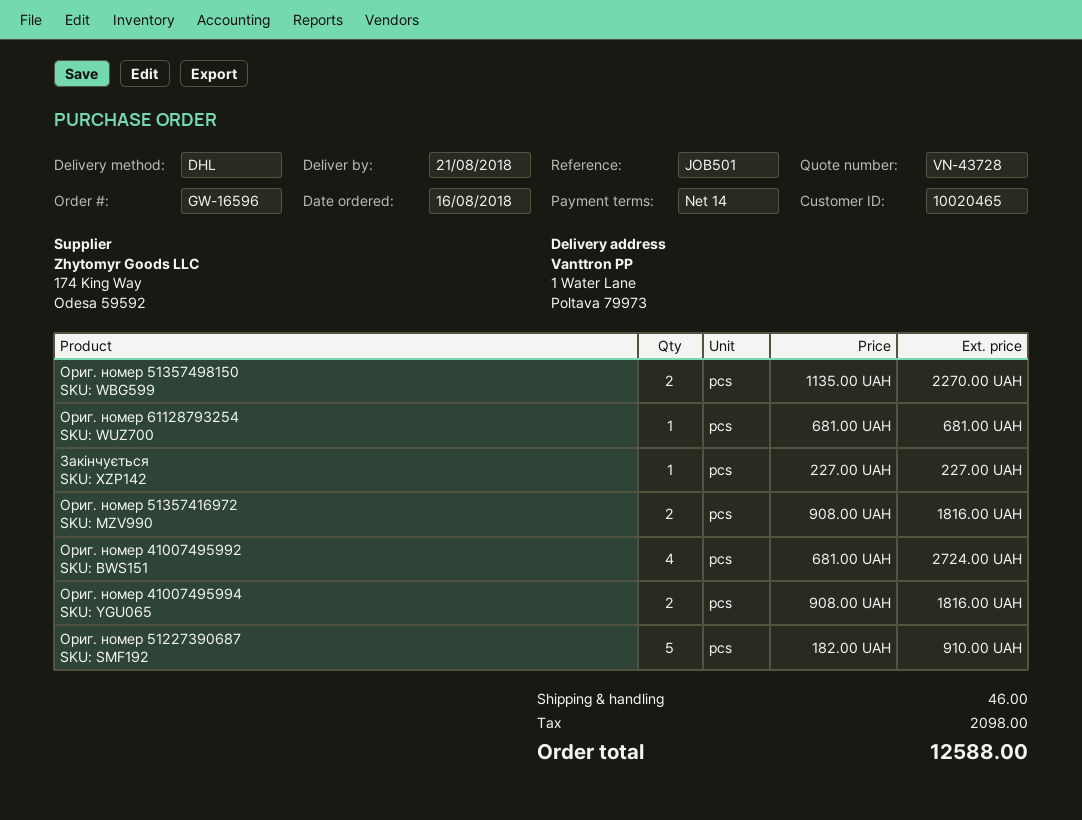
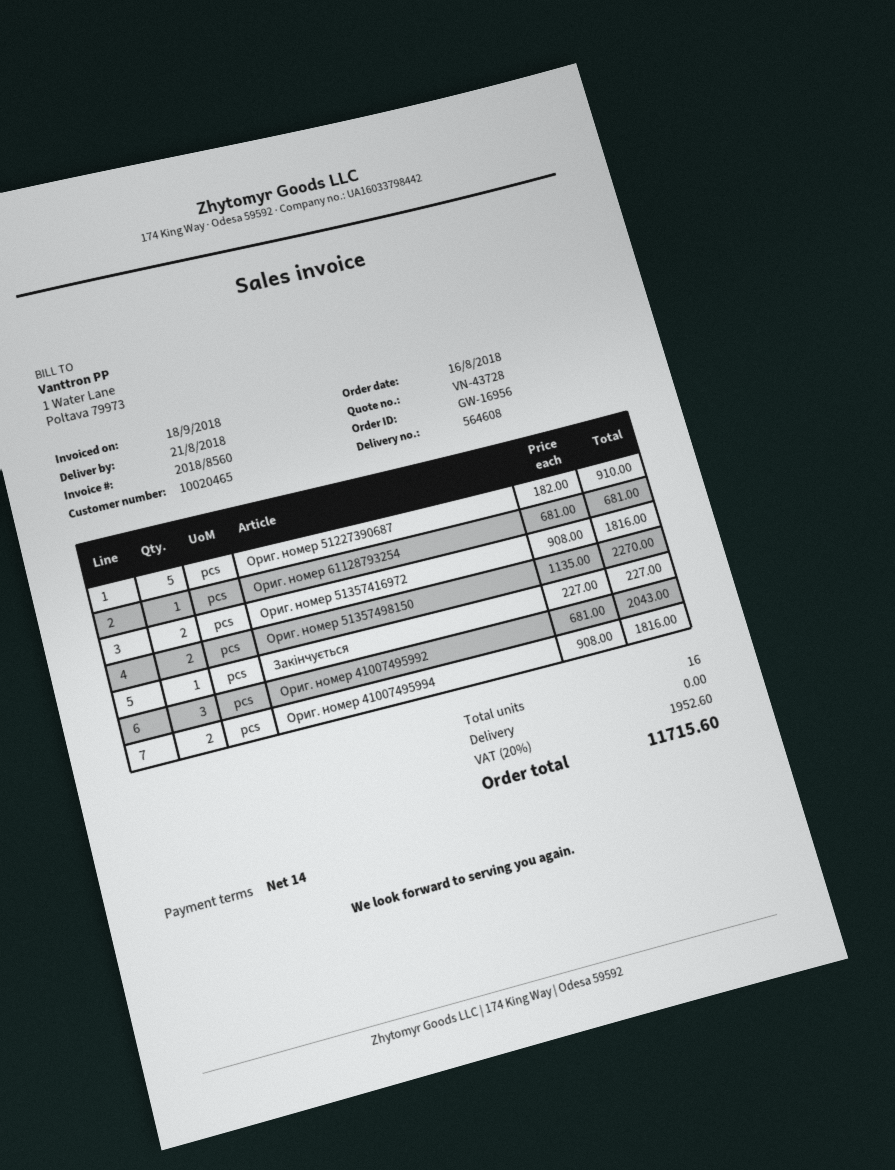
order number: GW-16596 -> GW-16956
Ориг. номер 41007495992: 4 x 681.00 = 2724.00 -> 3 x 681.00 = 2043.00
shipping: 46.00 -> 0.00
tax: 2098.00 -> 1952.60
total: 12588.00 -> 11715.60

